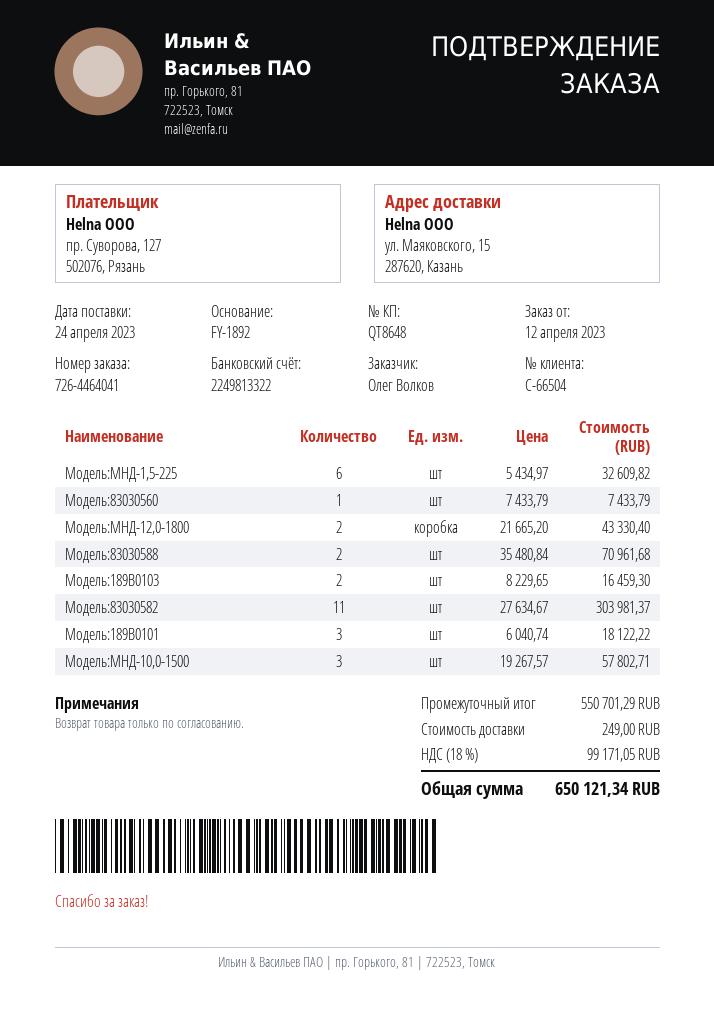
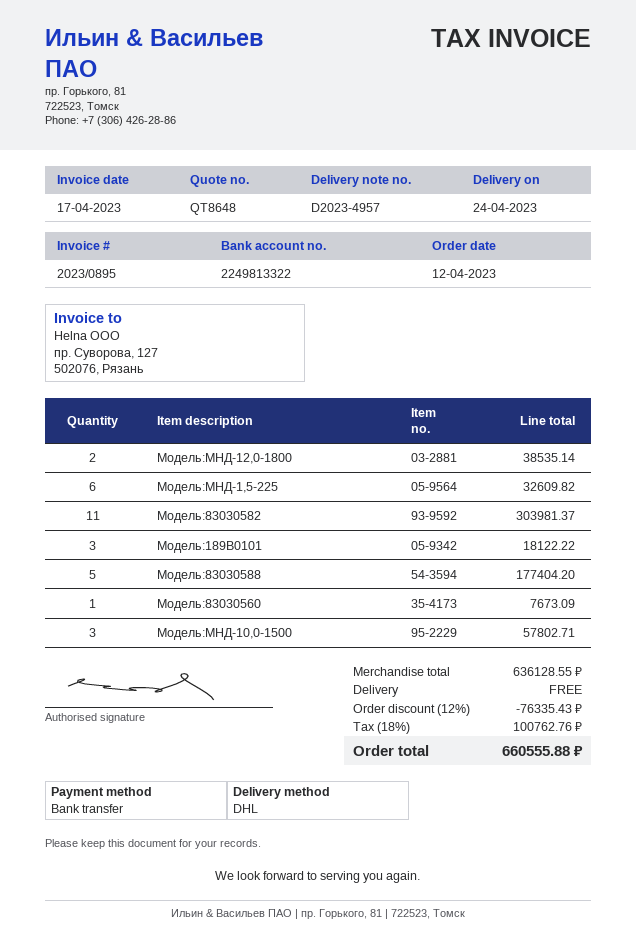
Модель:83030560: 1 for 7433.79 -> 1 for 7673.09
Модель:МНД-12,0-1800: 2 for 43330.40 -> 2 for 38535.14
Модель:83030588: 2 for 70961.68 -> 5 for 177404.20
Модель:189B0103: 2 for 16459.30 -> none
subtotal: 550701.29 -> 636128.55
discount: none -> 12% = 76335.43
shipping: 249.00 -> 0.00
tax: 18% = 99171.05 -> 18% = 100762.76
total: 650121.34 -> 660555.88

